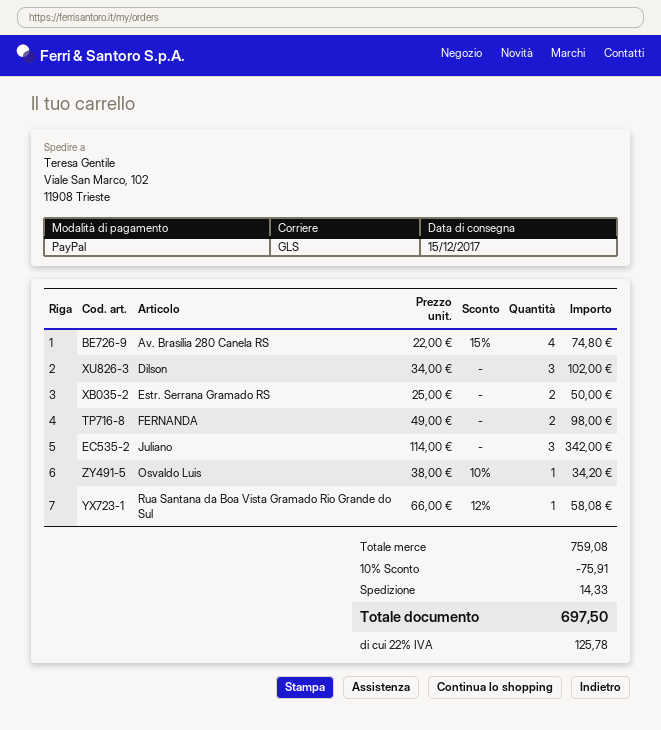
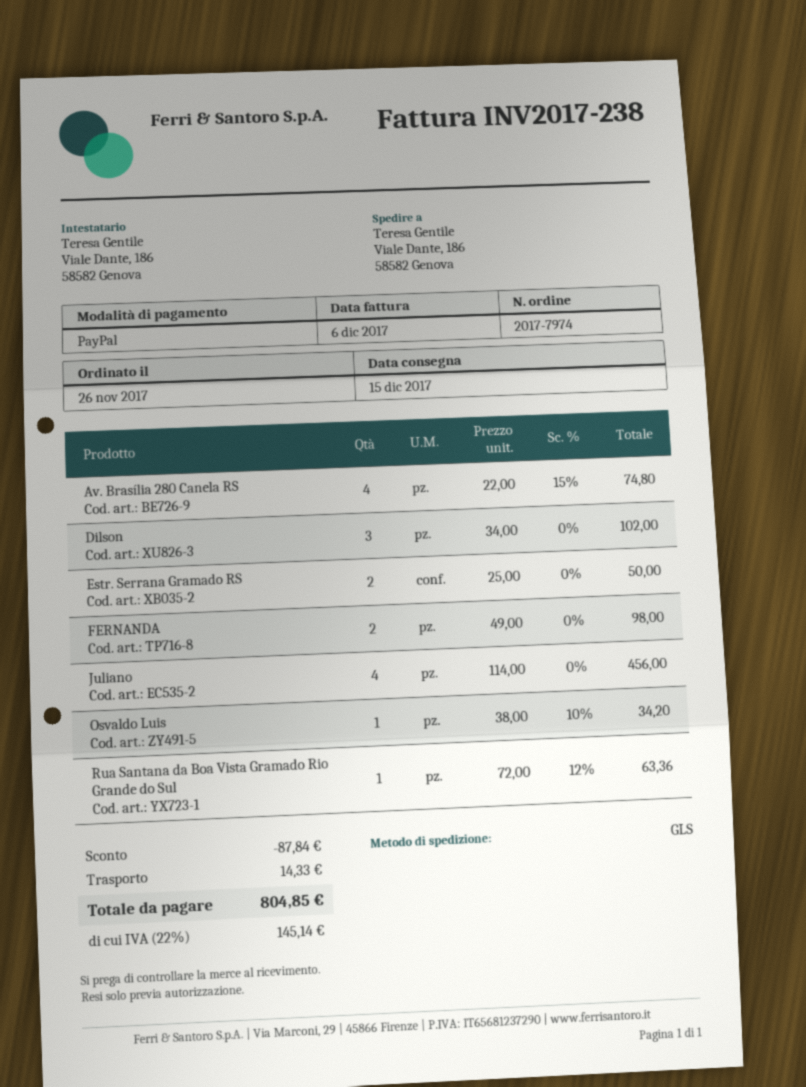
ship to: Viale San Marco, 102, 11908 Trieste -> Viale Dante, 186, 58582 Genova
Juliano: 3 x 114.00 = 342.00 -> 4 x 114.00 = 456.00
Rua Santana da Boa Vista Gramado Rio Grande do Sul: 1 x 66.00 - 12% = 58.08 -> 1 x 72.00 - 12% = 63.36
discount: 75.91 -> 87.84
tax: 22% = 125.78 -> 22% = 145.14
total: 697.50 -> 804.85

